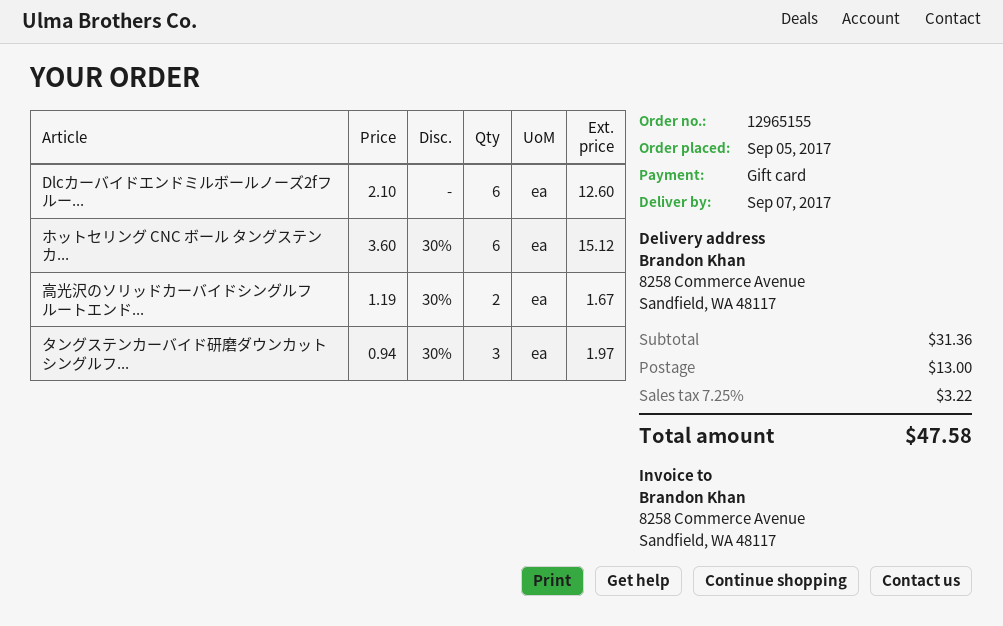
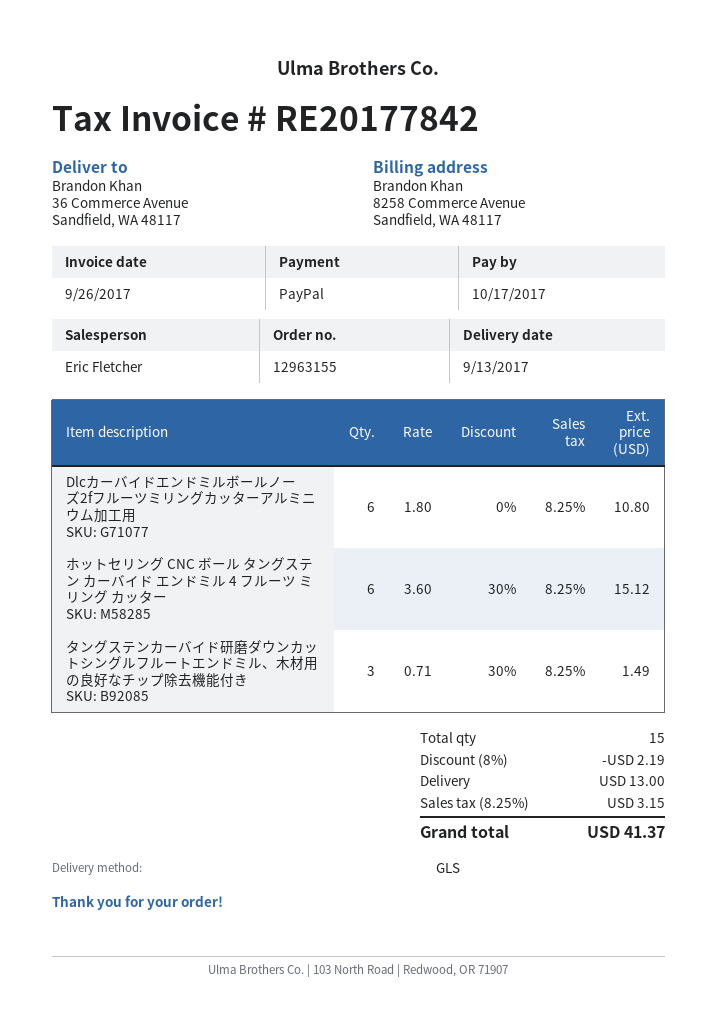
order number: 12965155 -> 12963155
delivery date: 2017-09-07 -> 2017-09-13
payment method: gift card -> PayPal
ship to: 8258 Commerce Avenue, Sandfield, WA 48117 -> 36 Commerce Avenue, Sandfield, WA 48117
Dlcカーバイドエンドミルボールノーズ2fフルー...: 6 x 2.10 = 12.60 -> 6 x 1.80 = 10.80
高光沢のソリッドカーバイドシングルフルートエンド...: 2 x 1.19 - 30% = 1.67 -> none
タングステンカーバイド研磨ダウンカットシングルフ...: 3 x 0.94 - 30% = 1.97 -> 3 x 0.71 - 30% = 1.49
discount: none -> 8% = 2.19
tax: 7.25% = 3.22 -> 8.25% = 3.15
total: 47.58 -> 41.37

